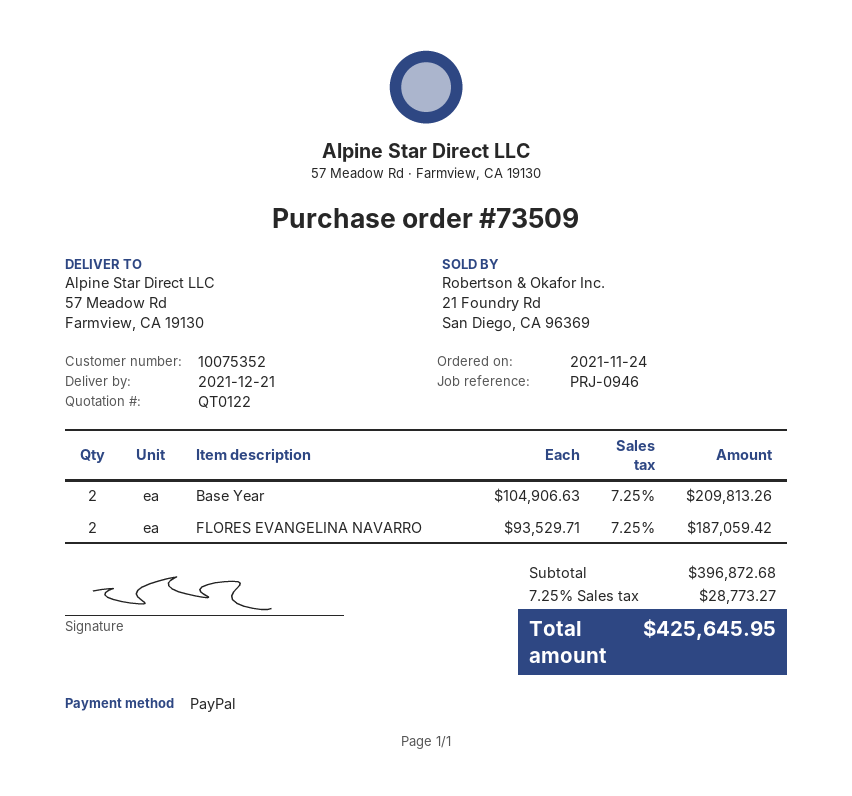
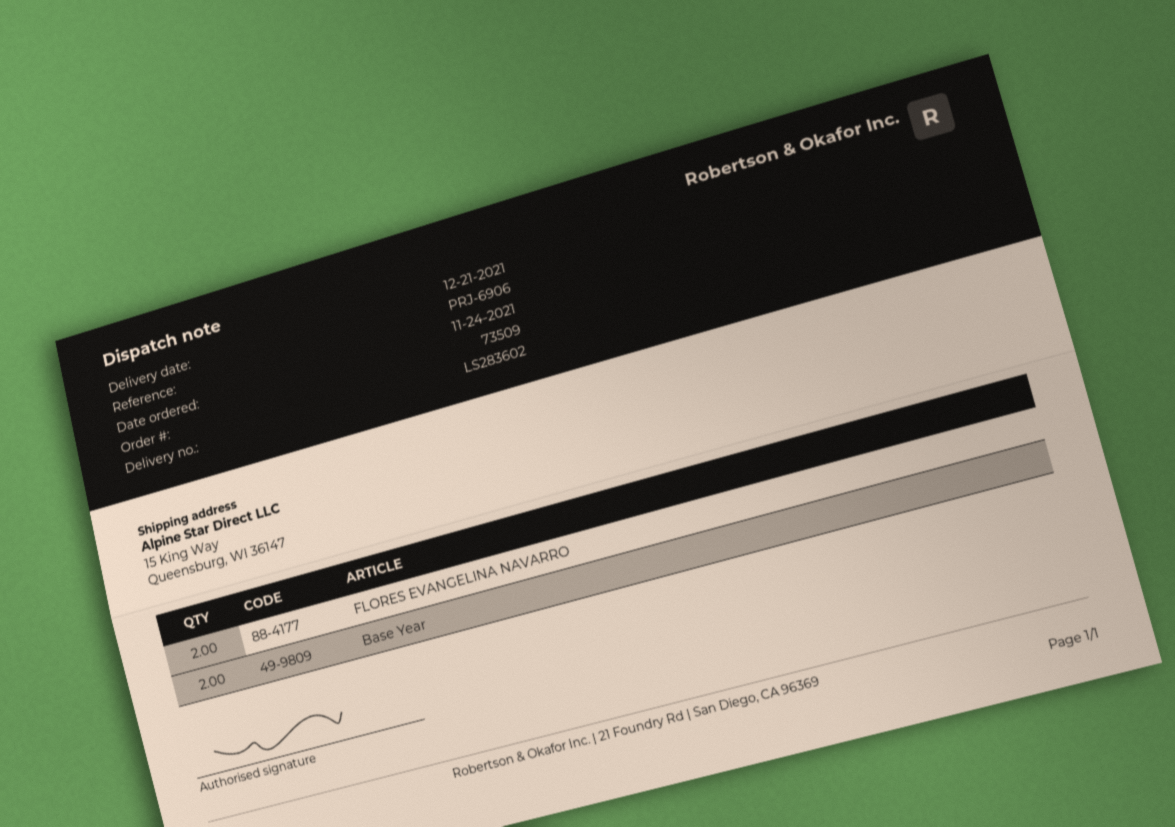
reference: PRJ-0946 -> PRJ-6906
ship to: 57 Meadow Rd, Farmview, CA 19130 -> 15 King Way, Queensburg, WI 36147

